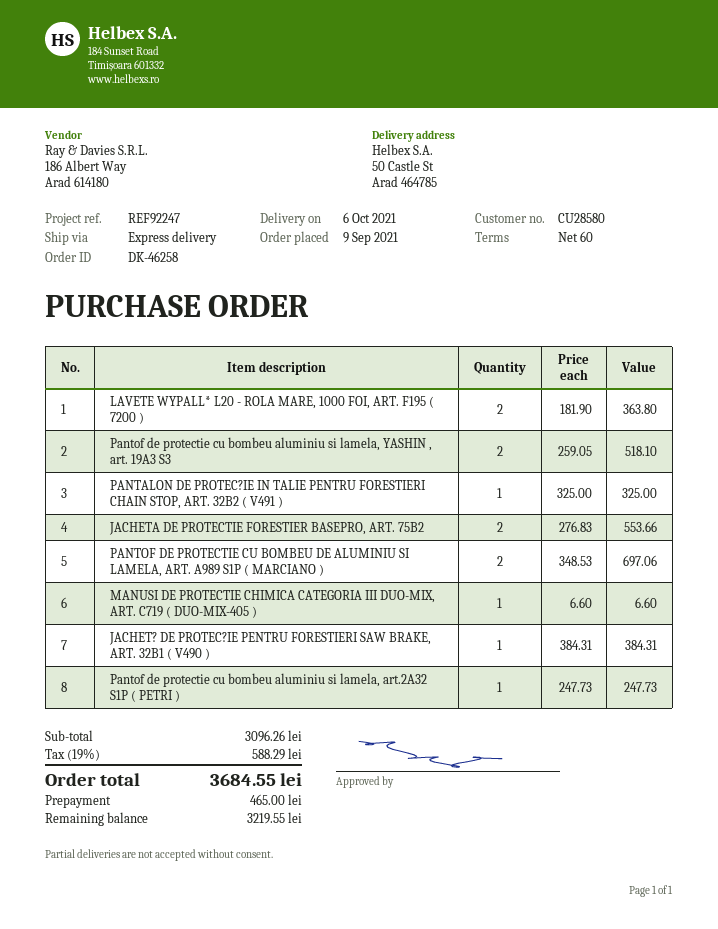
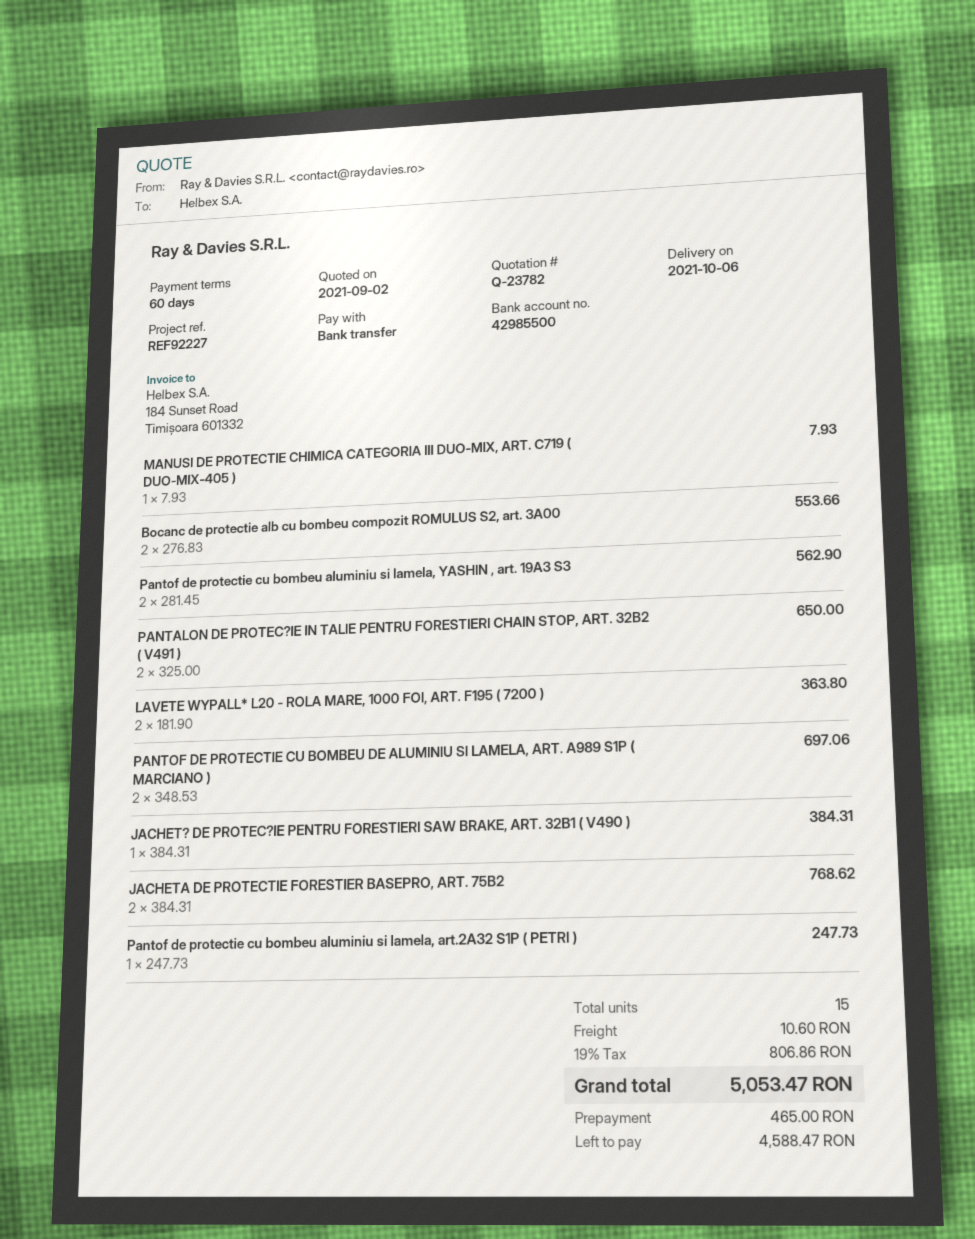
reference: REF92247 -> REF92227
Pantof de protectie cu bombeu aluminiu si lamela, YASHIN , art. 19A3 S3: 2 x 259.05 = 518.10 -> 2 x 281.45 = 562.90
PANTALON DE PROTEC?IE IN TALIE PENTRU FORESTIERI CHAIN STOP, ART. 32B2 ( V491 ): 1 x 325.00 = 325.00 -> 2 x 325.00 = 650.00
JACHETA DE PROTECTIE FORESTIER BASEPRO, ART. 75B2: 2 x 276.83 = 553.66 -> 2 x 384.31 = 768.62
MANUSI DE PROTECTIE CHIMICA CATEGORIA III DUO-MIX, ART. C719 ( DUO-MIX-405 ): 1 x 6.60 = 6.60 -> 1 x 7.93 = 7.93
Bocanc de protectie alb cu bombeu compozit ROMULUS S2, art. 3A00: none -> 2 x 276.83 = 553.66
shipping: none -> 10.60
tax: 19% = 588.29 -> 19% = 806.86
total: 3684.55 -> 5053.47
balance: 3219.55 -> 4588.47

